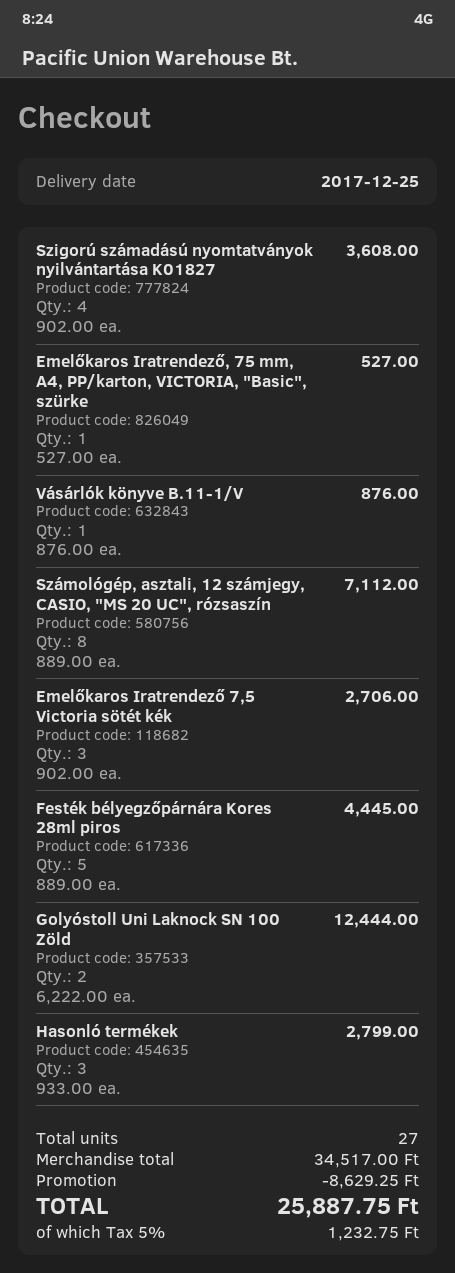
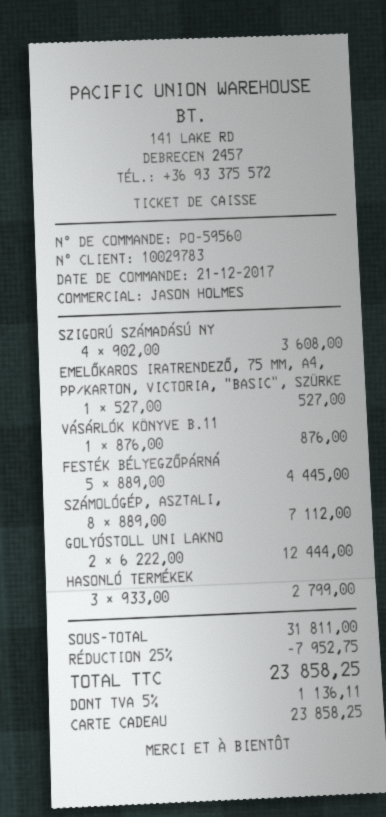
Emelőkaros Iratrendező 7,5 Victoria sötét kék: 3 x 902.00 = 2706.00 -> none
subtotal: 34517.00 -> 31811.00
discount: 8629.25 -> 7952.75
tax: 5% = 1232.75 -> 5% = 1136.11
total: 25887.75 -> 23858.25

